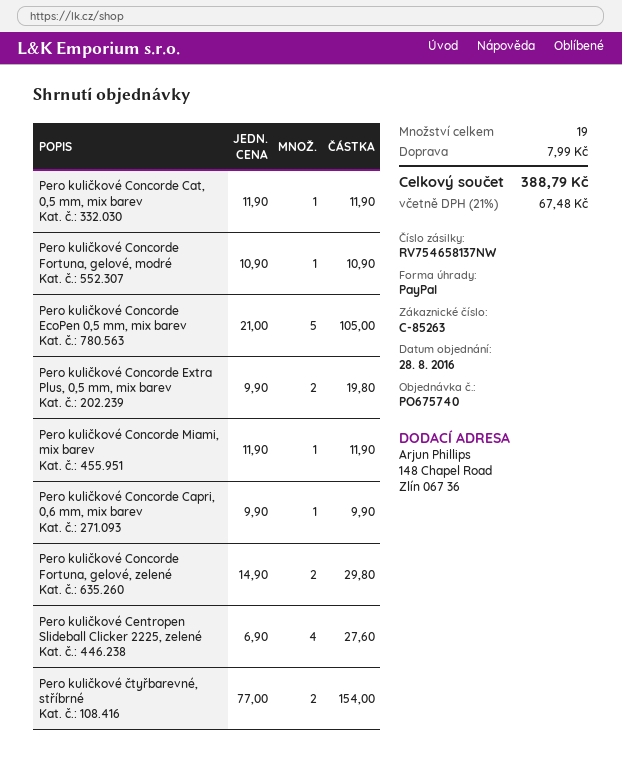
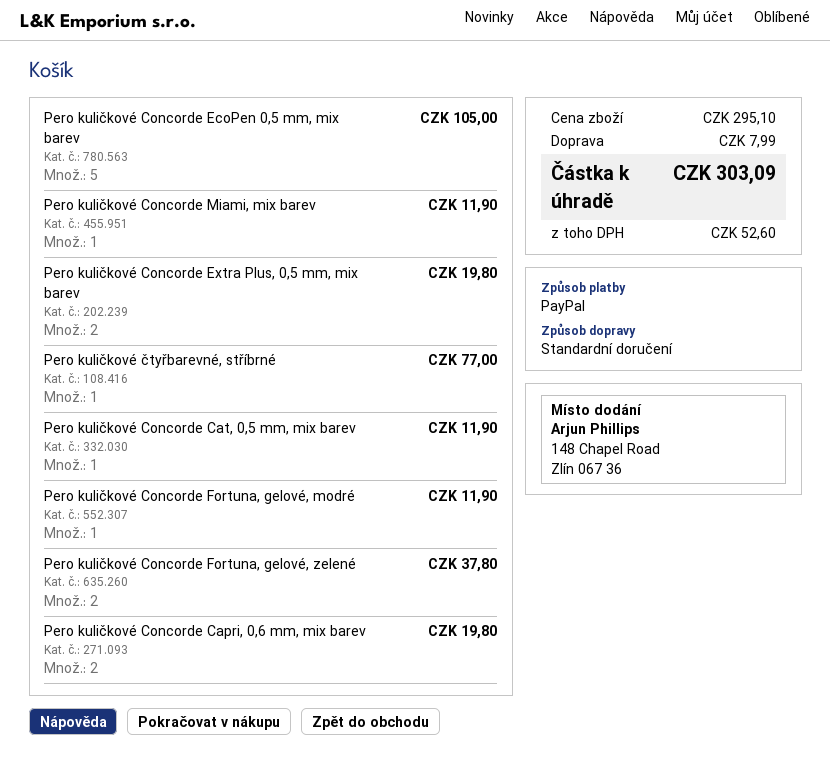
Pero kuličkové Concorde Fortuna, gelové, modré: 1 for 10.90 -> 1 for 11.90
Pero kuličkové Concorde Capri, 0,6 mm, mix barev: 1 for 9.90 -> 2 for 19.80
Pero kuličkové Concorde Fortuna, gelové, zelené: 2 for 29.80 -> 2 for 37.80
Pero kuličkové Centropen Slideball Clicker 2225, zelené: 4 for 27.60 -> none
Pero kuličkové čtyřbarevné, stříbrné: 2 for 154.00 -> 1 for 77.00
tax: 67.48 -> 52.60
total: 388.79 -> 303.09

